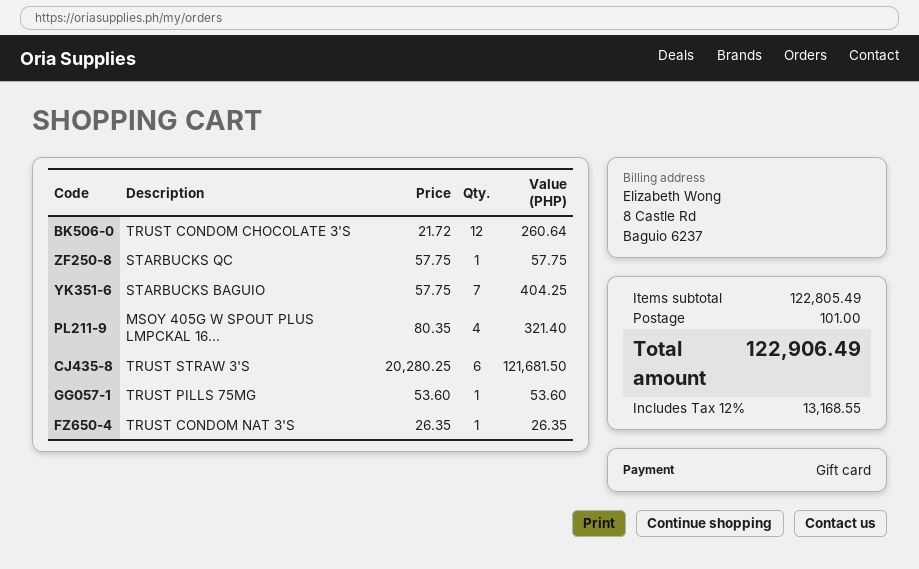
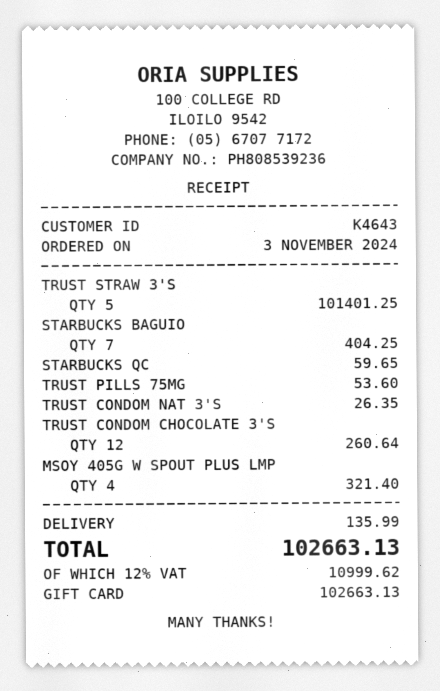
STARBUCKS QC: 1 for 57.75 -> 1 for 59.65
TRUST STRAW 3'S: 6 for 121681.50 -> 5 for 101401.25
shipping: 101.00 -> 135.99
tax: 12% = 13168.55 -> 12% = 10999.62
total: 122906.49 -> 102663.13

